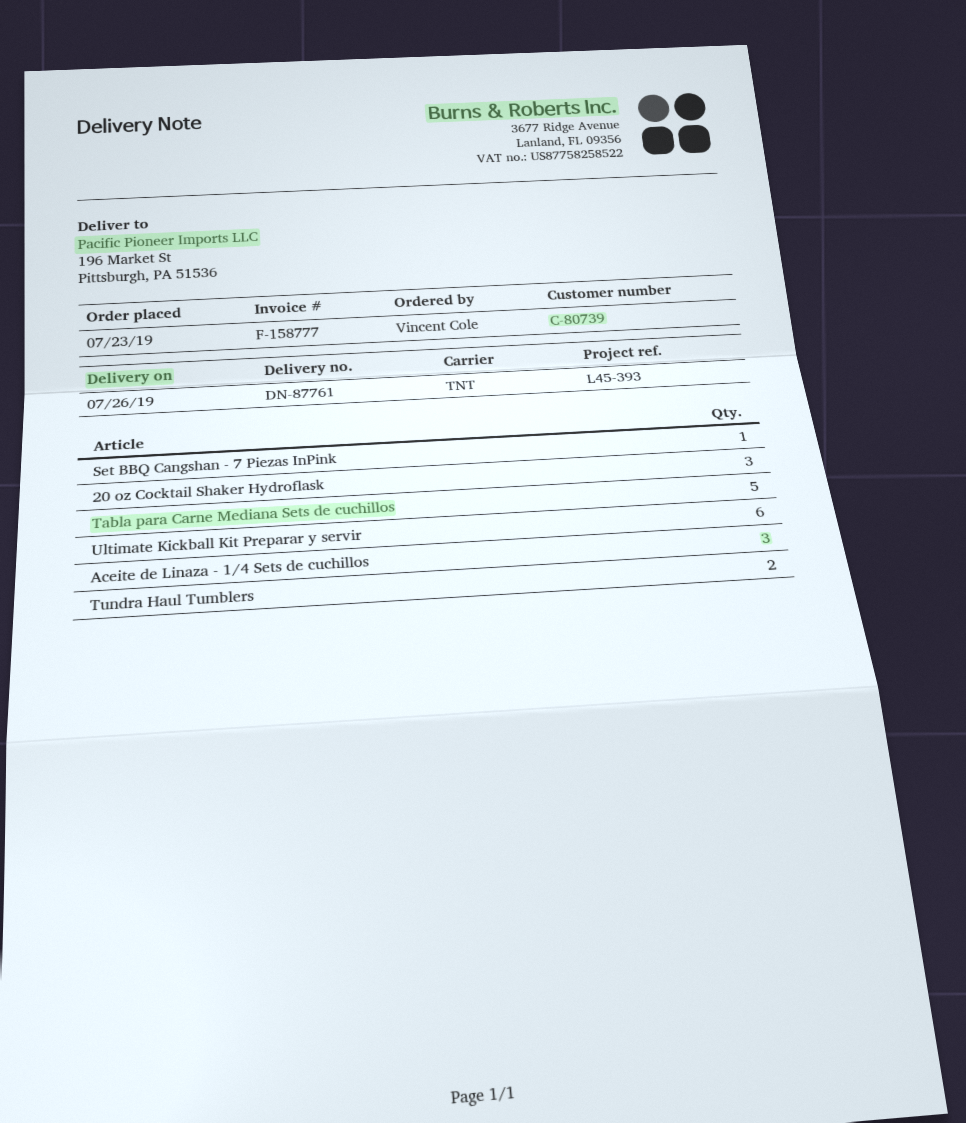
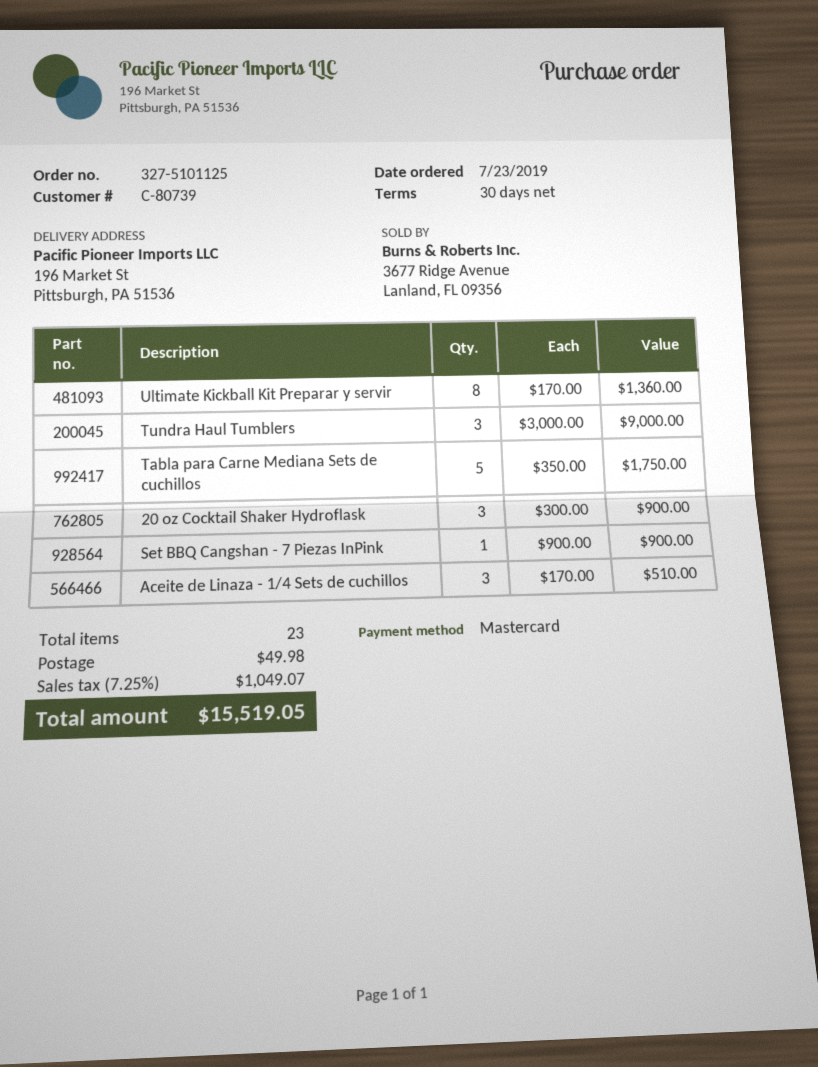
Ultimate Kickball Kit Preparar y servir: 6 -> 8
Tundra Haul Tumblers: 2 -> 3

